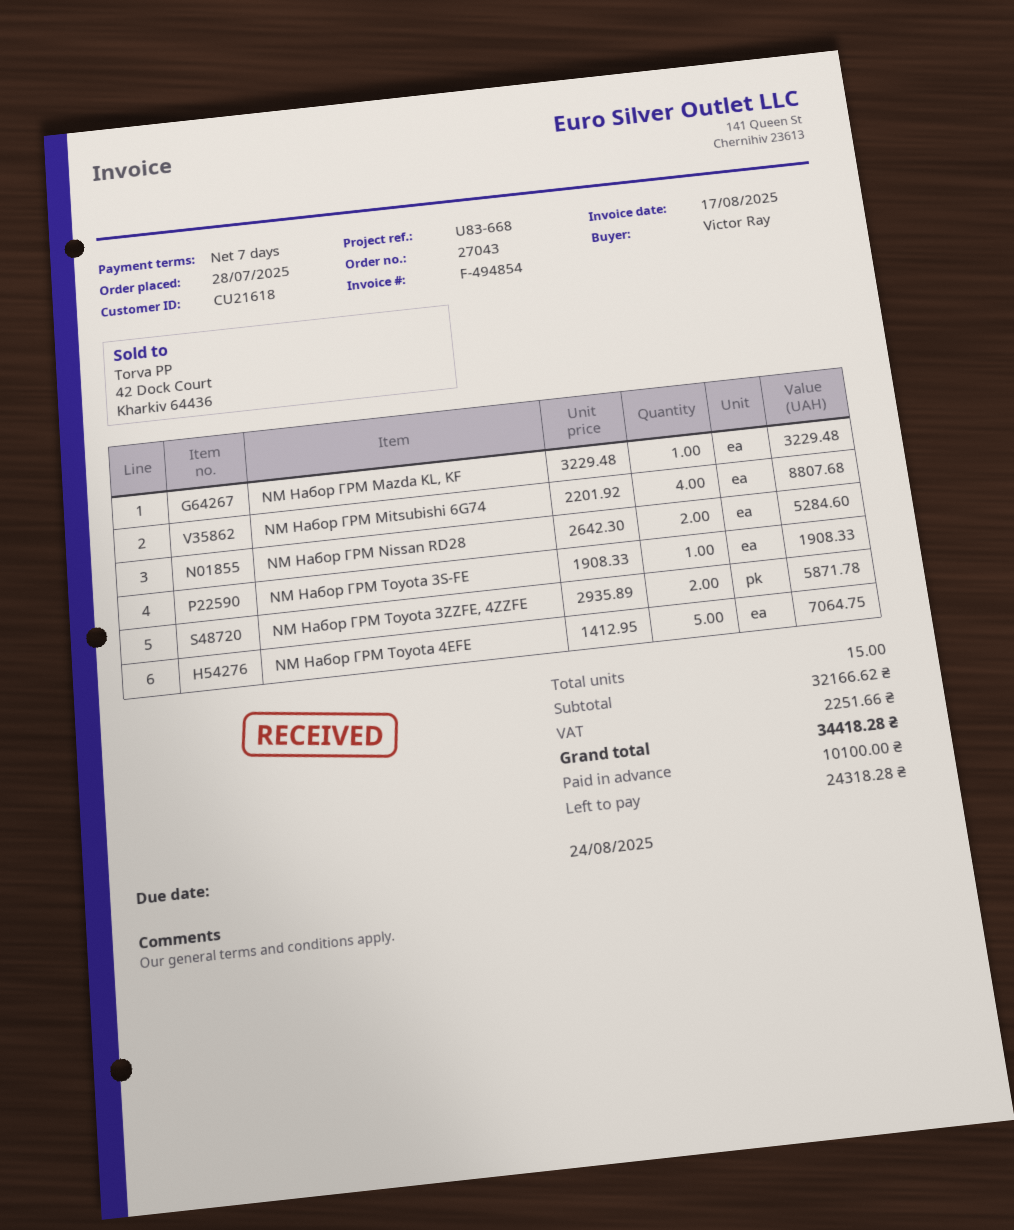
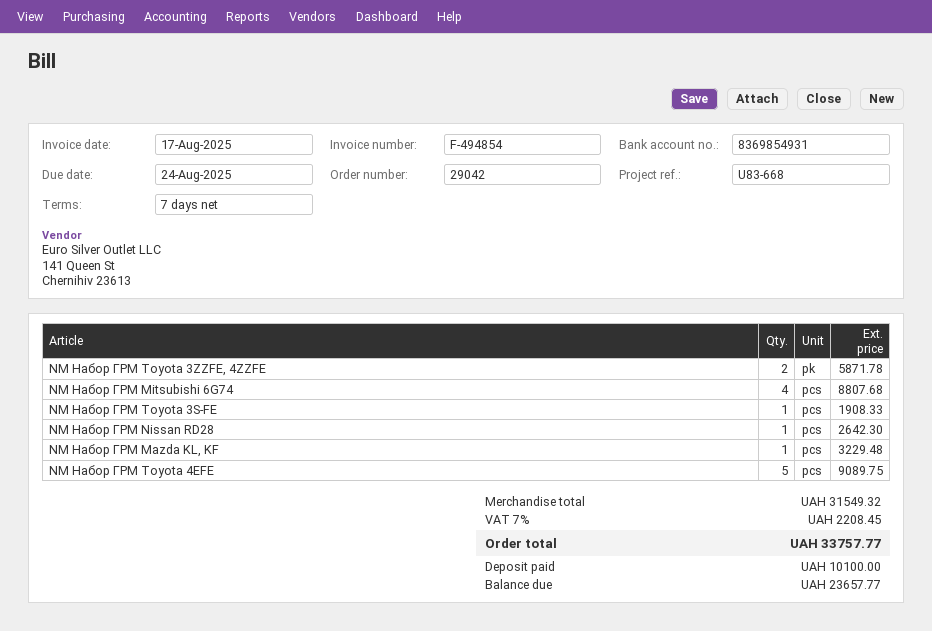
order number: 27043 -> 29042
NM Набор ГРМ Nissan RD28: 2 for 5284.60 -> 1 for 2642.30
NM Набор ГРМ Toyota 4EFE: 5 for 7064.75 -> 5 for 9089.75
subtotal: 32166.62 -> 31549.32
tax: 2251.66 -> 2208.45
total: 34418.28 -> 33757.77
balance: 24318.28 -> 23657.77

